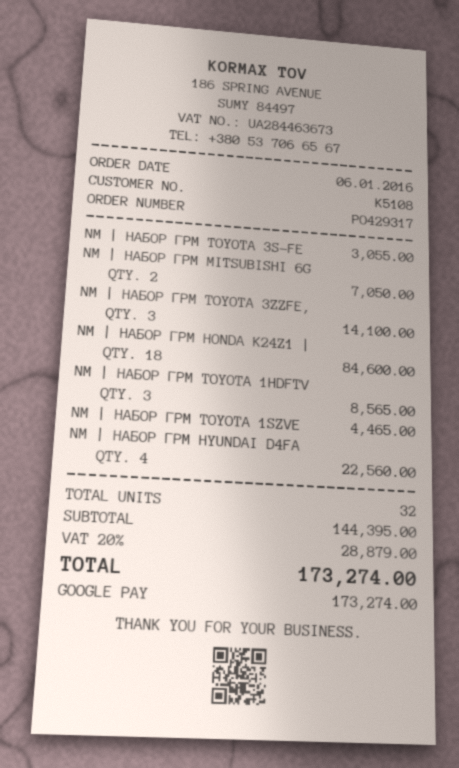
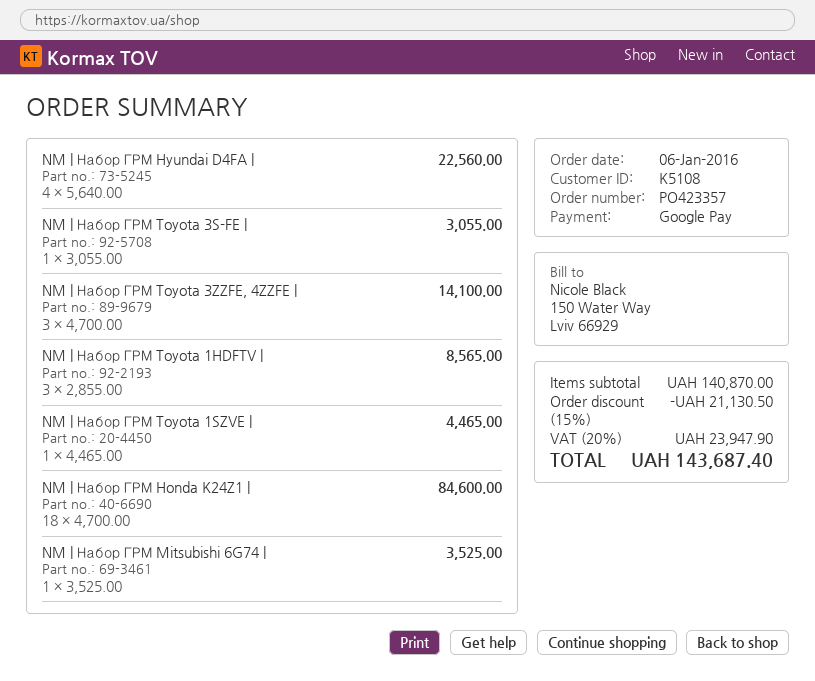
order number: PO429317 -> PO423357
NM | НАБОР ГРМ MITSUBISHI 6G: 2 for 7050.00 -> 1 for 3525.00
subtotal: 144395.00 -> 140870.00
discount: none -> 15% = 21130.50
tax: 20% = 28879.00 -> 20% = 23947.90
total: 173274.00 -> 143687.40

